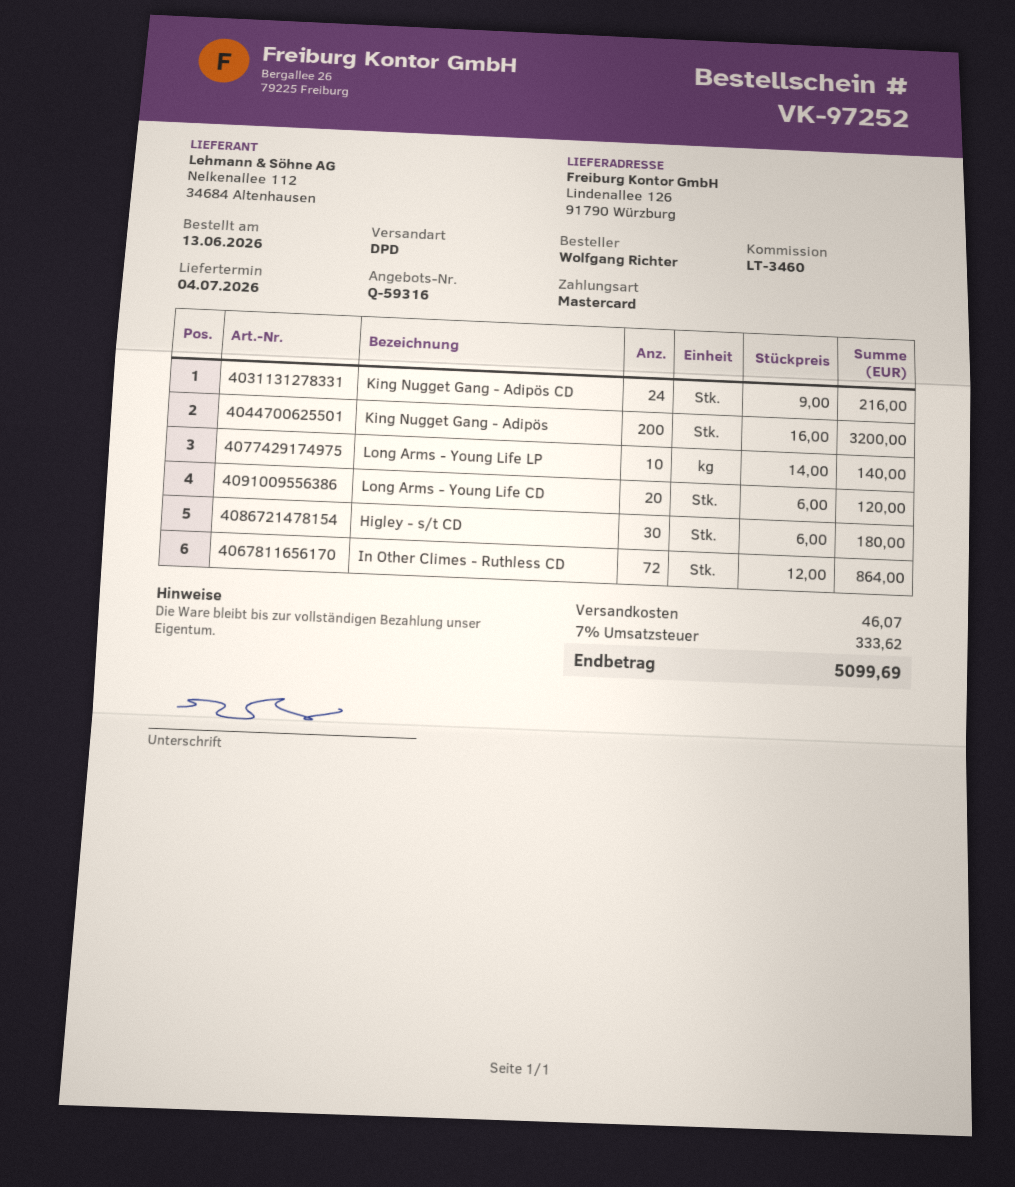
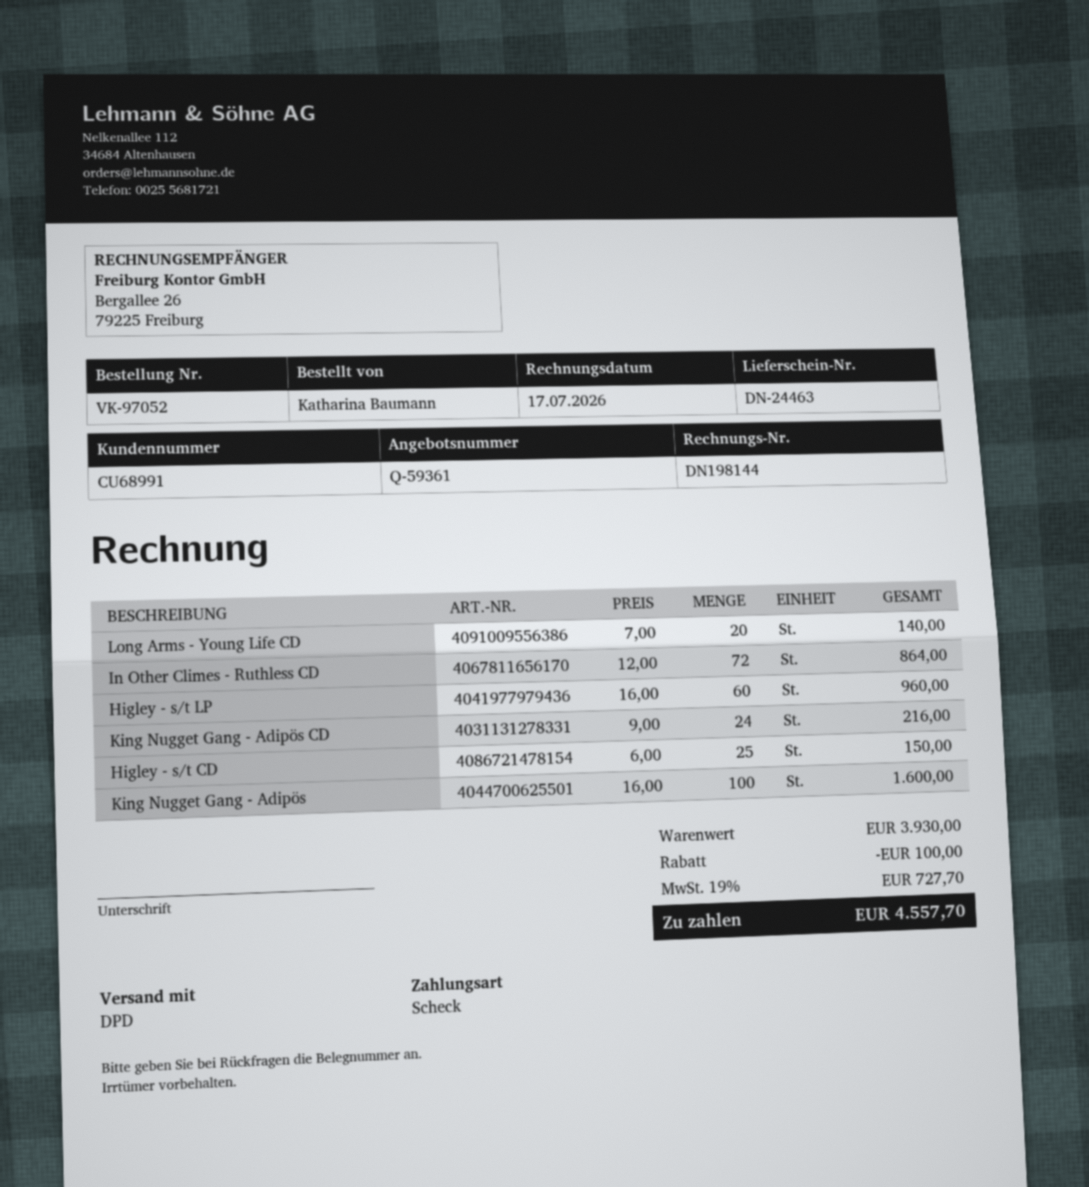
quote number: Q-59316 -> Q-59361
order number: VK-97252 -> VK-97052
ordered by: Wolfgang Richter -> Katharina Baumann
payment method: Mastercard -> cheque
King Nugget Gang - Adipös: 200 x 16.00 = 3200.00 -> 100 x 16.00 = 1600.00
Long Arms - Young Life LP: 10 x 14.00 = 140.00 -> none
Long Arms - Young Life CD: 20 x 6.00 = 120.00 -> 20 x 7.00 = 140.00
Higley - s/t CD: 30 x 6.00 = 180.00 -> 25 x 6.00 = 150.00
Higley - s/t LP: none -> 60 x 16.00 = 960.00
discount: none -> 100.00
shipping: 46.07 -> none
tax: 7% = 333.62 -> 19% = 727.70
total: 5099.69 -> 4557.70

